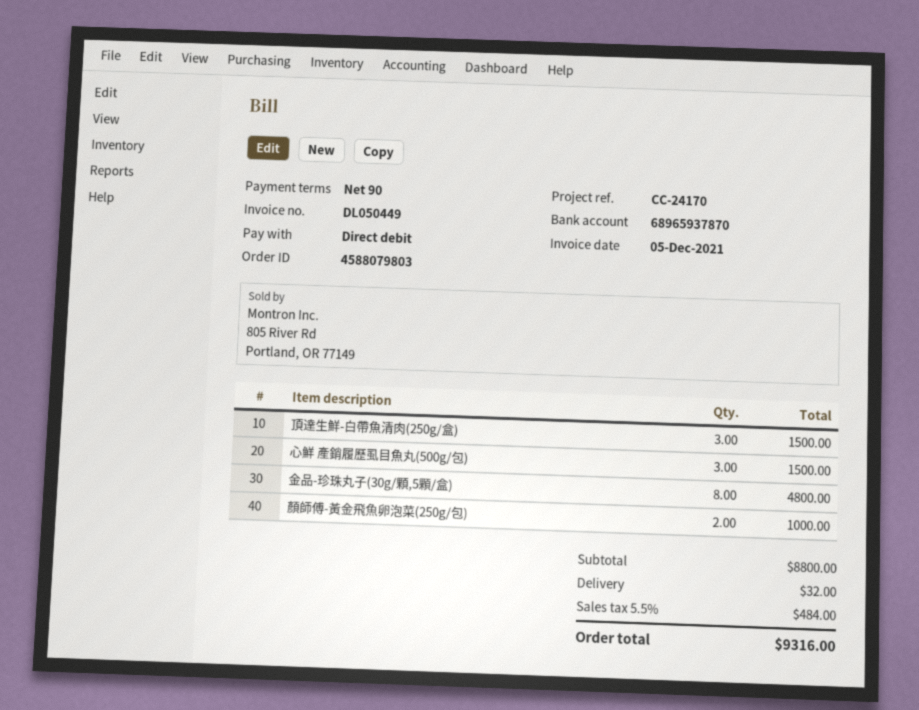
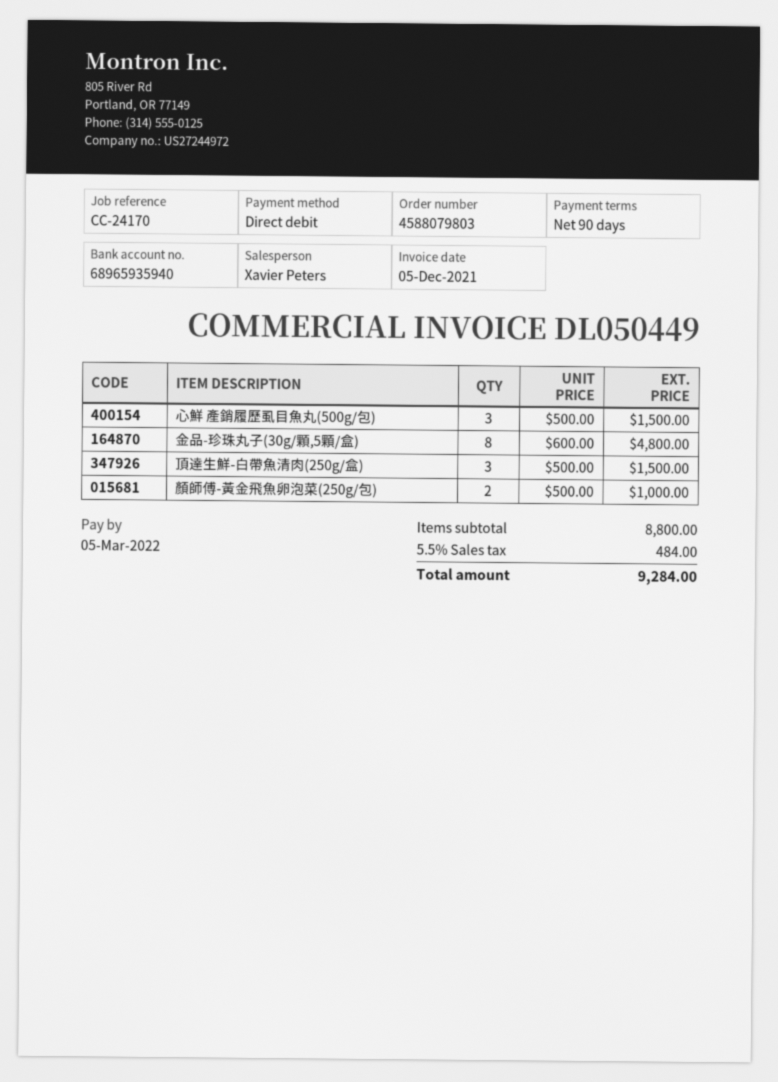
bank account: 68965937870 -> 68965935940
shipping: 32.00 -> none
total: 9316.00 -> 9284.00

